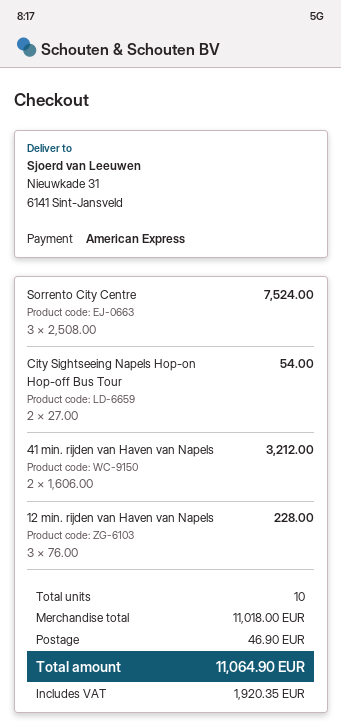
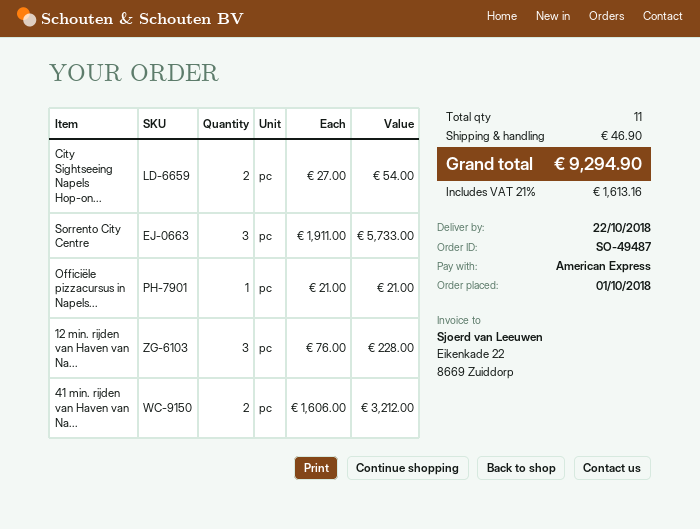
Sorrento City Centre: 3 x 2508.00 = 7524.00 -> 3 x 1911.00 = 5733.00
Officiële pizzacursus in Napels...: none -> 1 x 21.00 = 21.00
total quantity: 10 -> 11
tax: 1920.35 -> 1613.16
total: 11064.90 -> 9294.90

